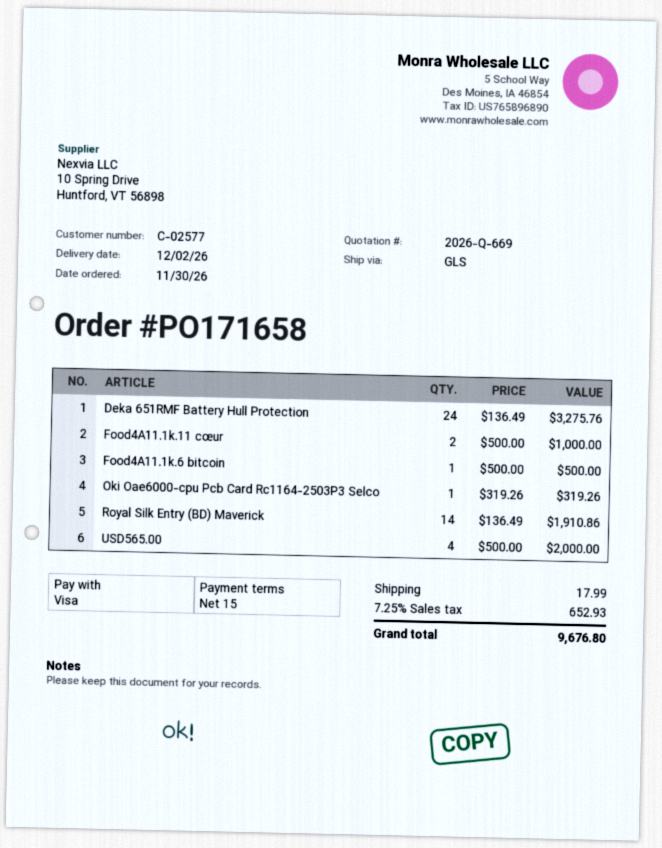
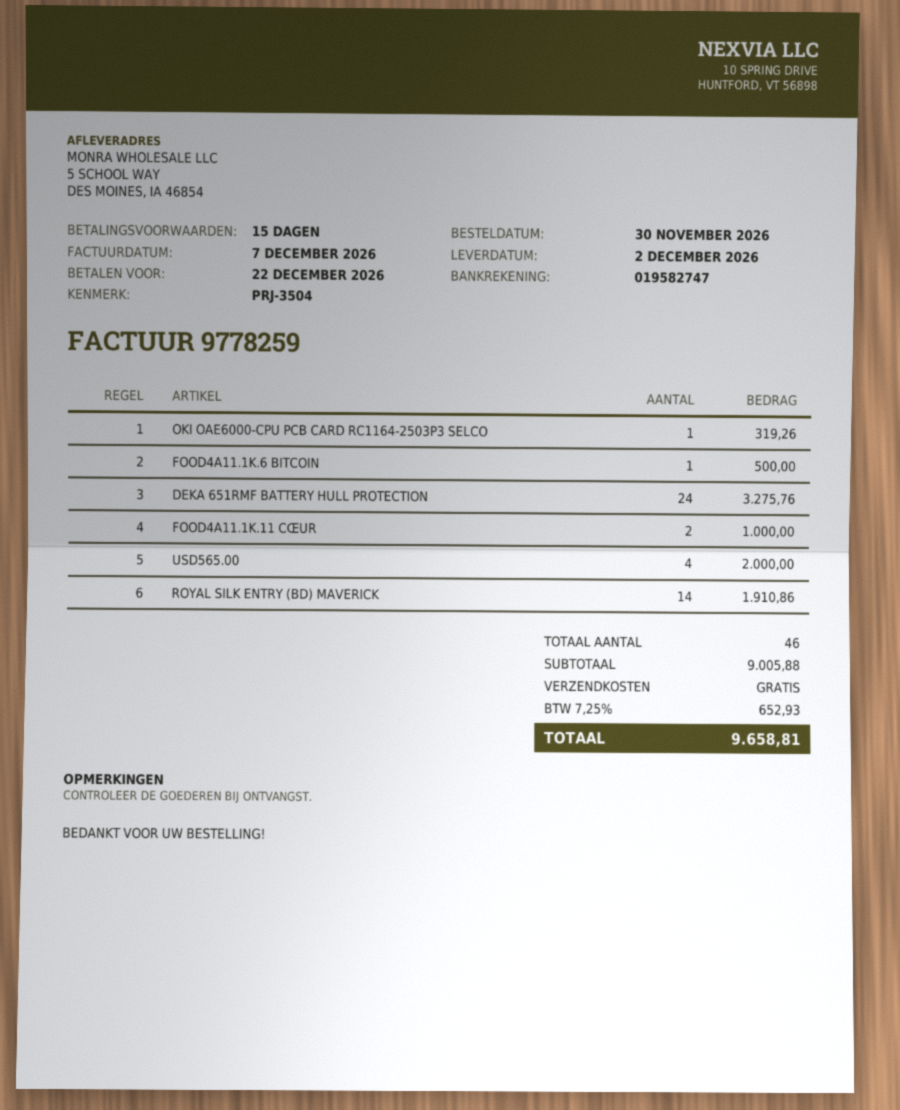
shipping: 17.99 -> 0.00
total: 9676.80 -> 9658.81

